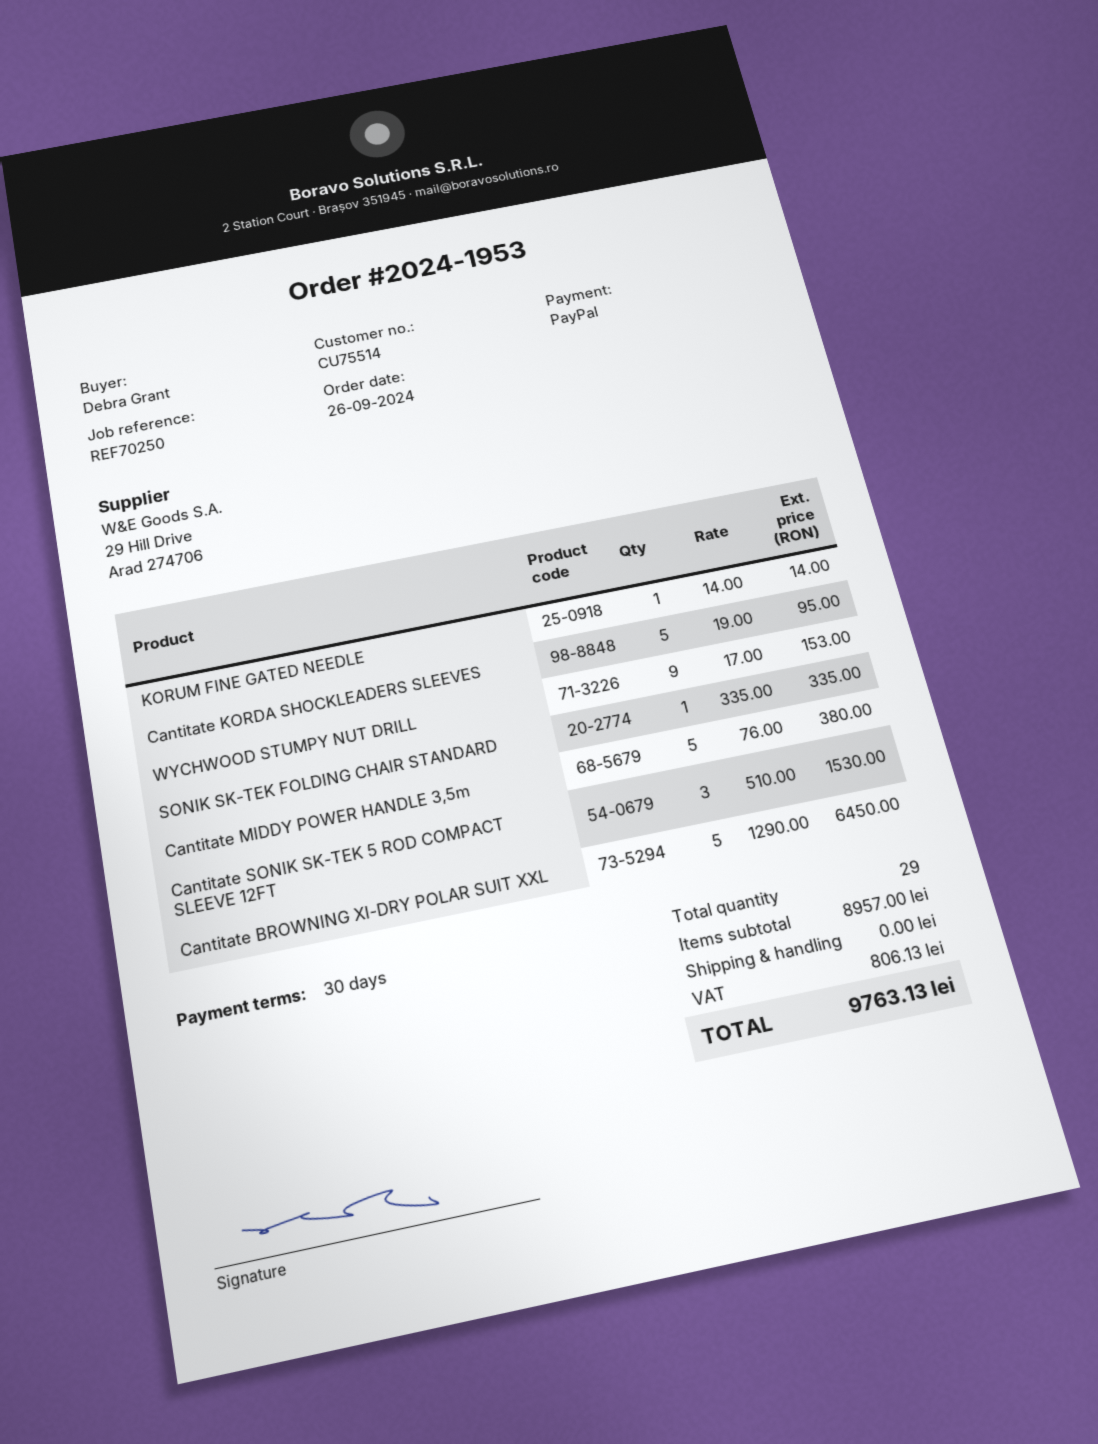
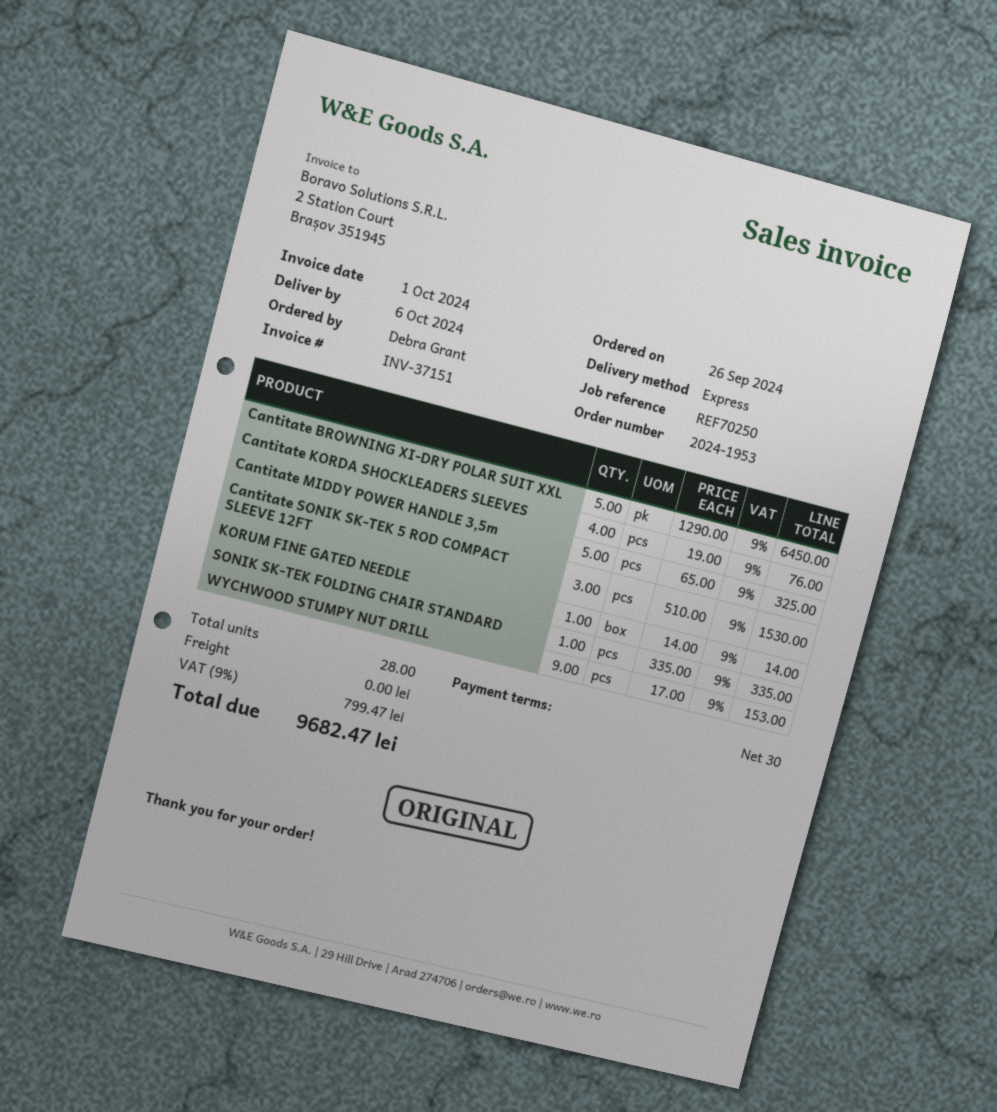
Cantitate KORDA SHOCKLEADERS SLEEVES: 5 x 19.00 = 95.00 -> 4 x 19.00 = 76.00
Cantitate MIDDY POWER HANDLE 3,5m: 5 x 76.00 = 380.00 -> 5 x 65.00 = 325.00
total quantity: 29 -> 28
tax: 806.13 -> 799.47
total: 9763.13 -> 9682.47

